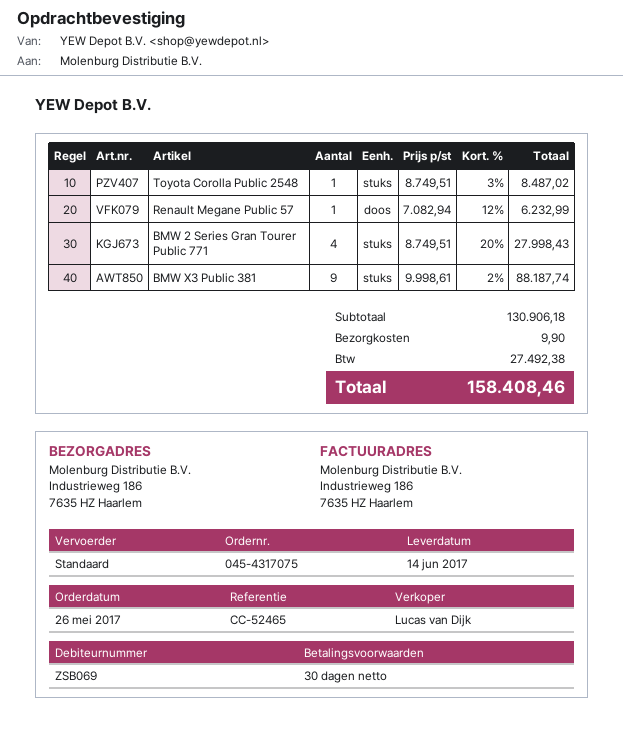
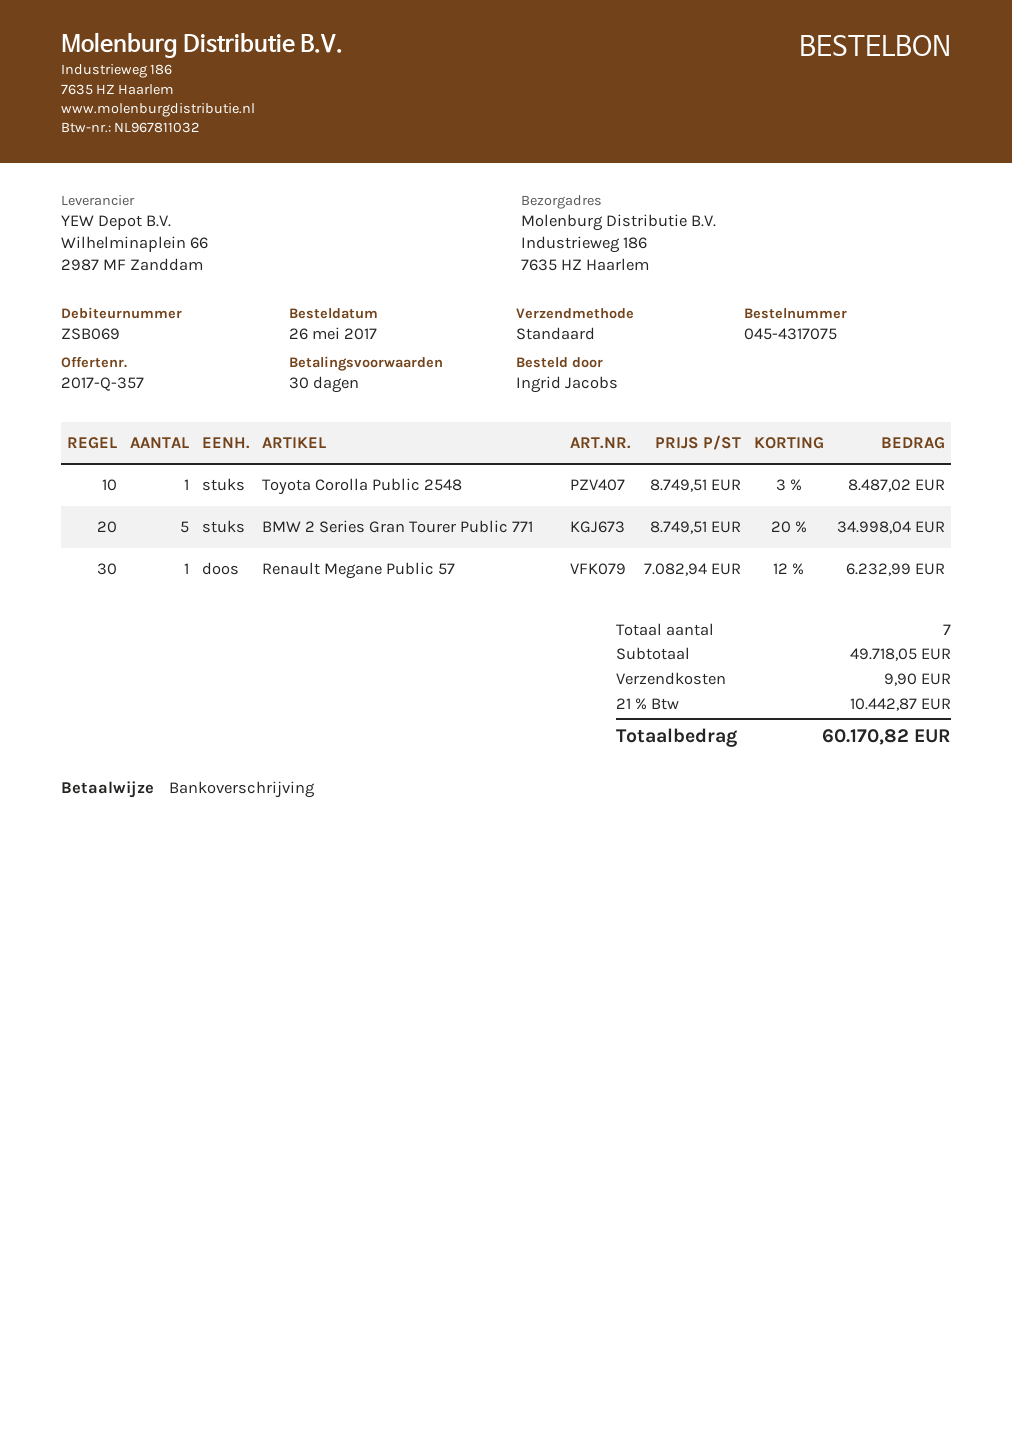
BMW 2 Series Gran Tourer Public 771: 4 x 8749.51 - 20% = 27998.43 -> 5 x 8749.51 - 20% = 34998.04
BMW X3 Public 381: 9 x 9998.61 - 2% = 88187.74 -> none
subtotal: 130906.18 -> 49718.05
tax: 27492.38 -> 10442.87
total: 158408.46 -> 60170.82

